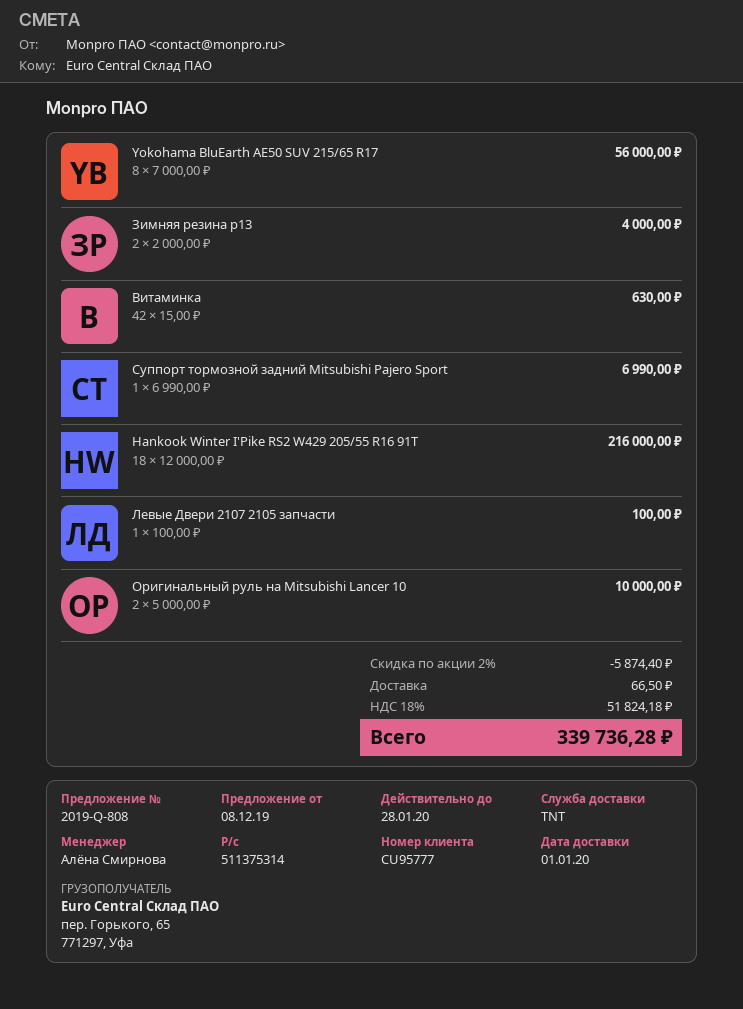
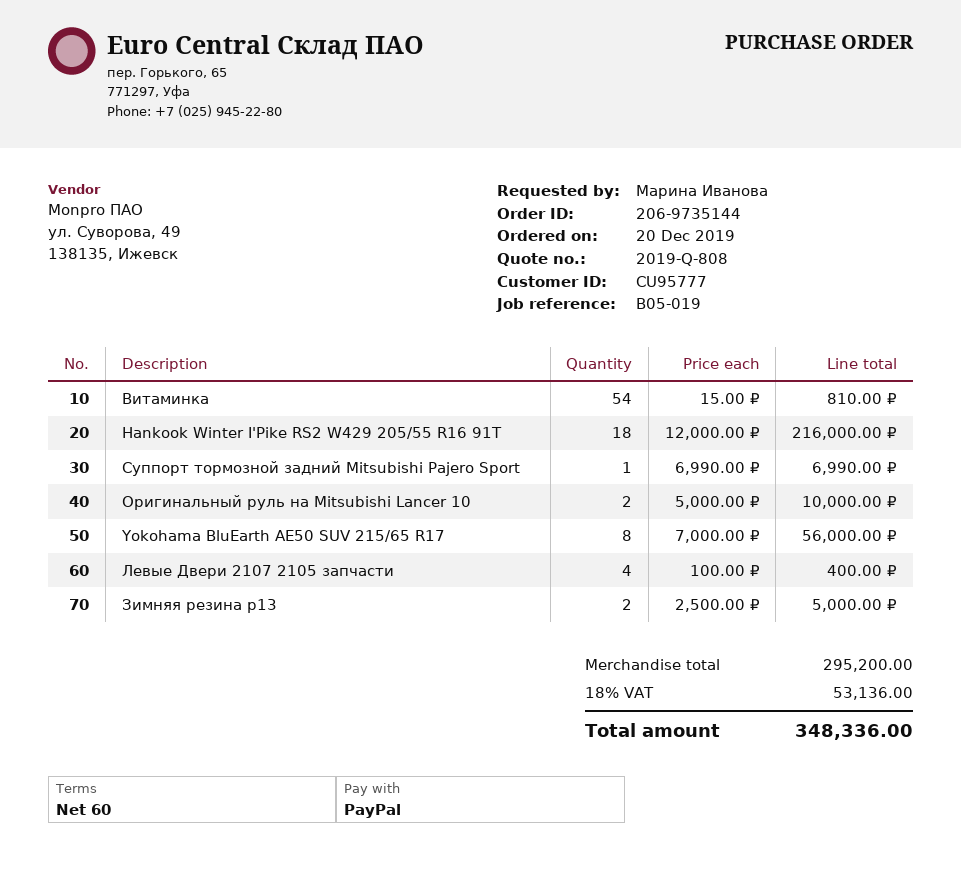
Зимняя резина р13: 2 x 2000.00 = 4000.00 -> 2 x 2500.00 = 5000.00
Витаминка: 42 x 15.00 = 630.00 -> 54 x 15.00 = 810.00
Левые Двери 2107 2105 запчасти: 1 x 100.00 = 100.00 -> 4 x 100.00 = 400.00
discount: 2% = 5874.40 -> none
shipping: 66.50 -> none
tax: 18% = 51824.18 -> 18% = 53136.00
total: 339736.28 -> 348336.00

